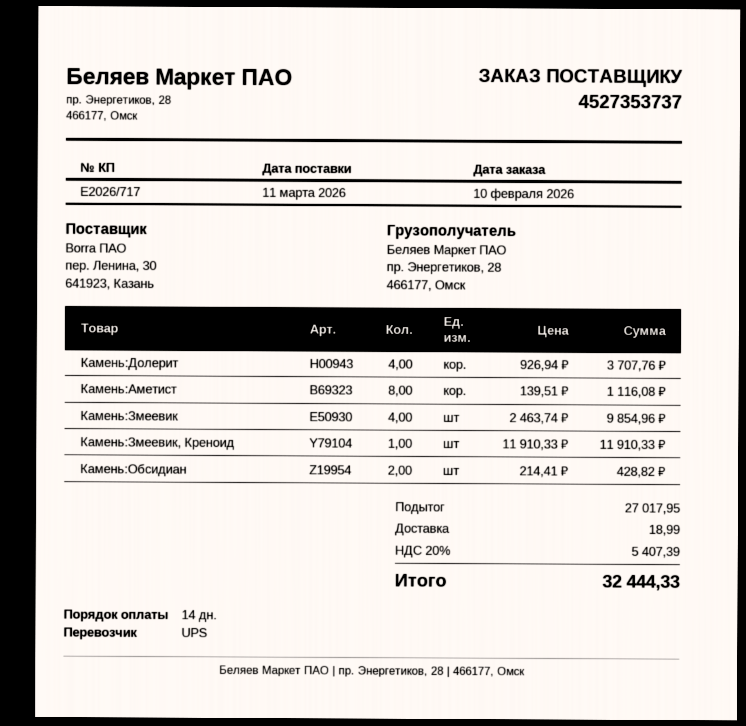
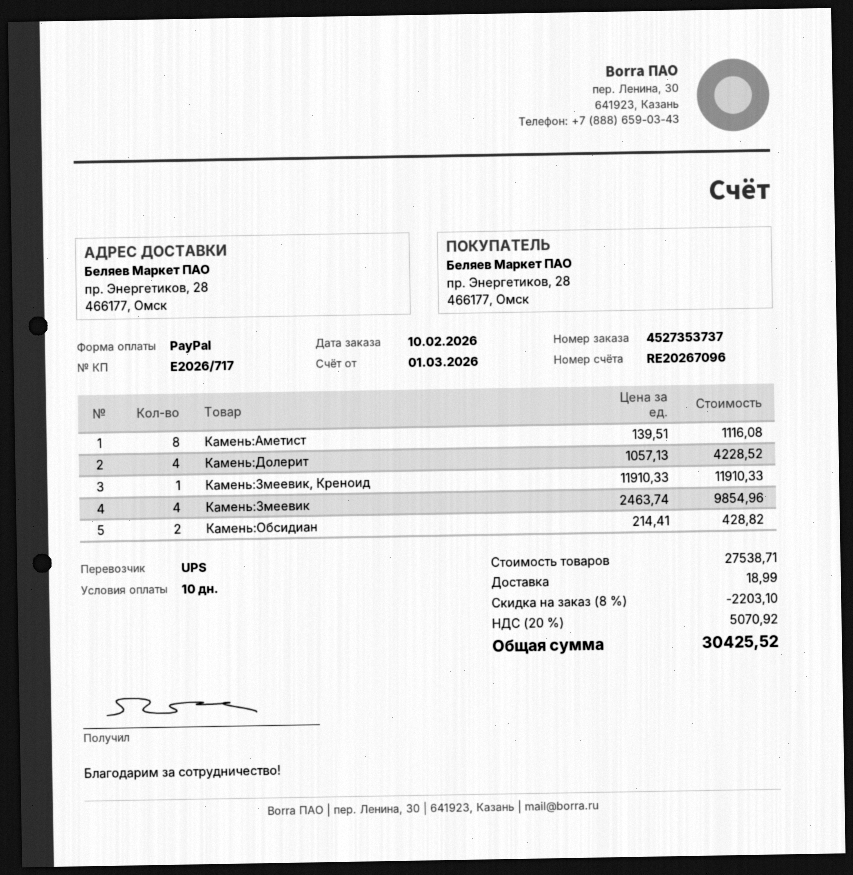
payment terms: 14 days -> 10 days
Камень:Долерит: 4 x 926.94 = 3707.76 -> 4 x 1057.13 = 4228.52
subtotal: 27017.95 -> 27538.71
discount: none -> 8% = 2203.10
tax: 20% = 5407.39 -> 20% = 5070.92
total: 32444.33 -> 30425.52

